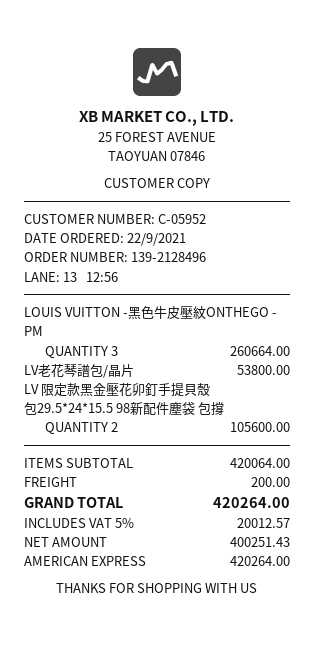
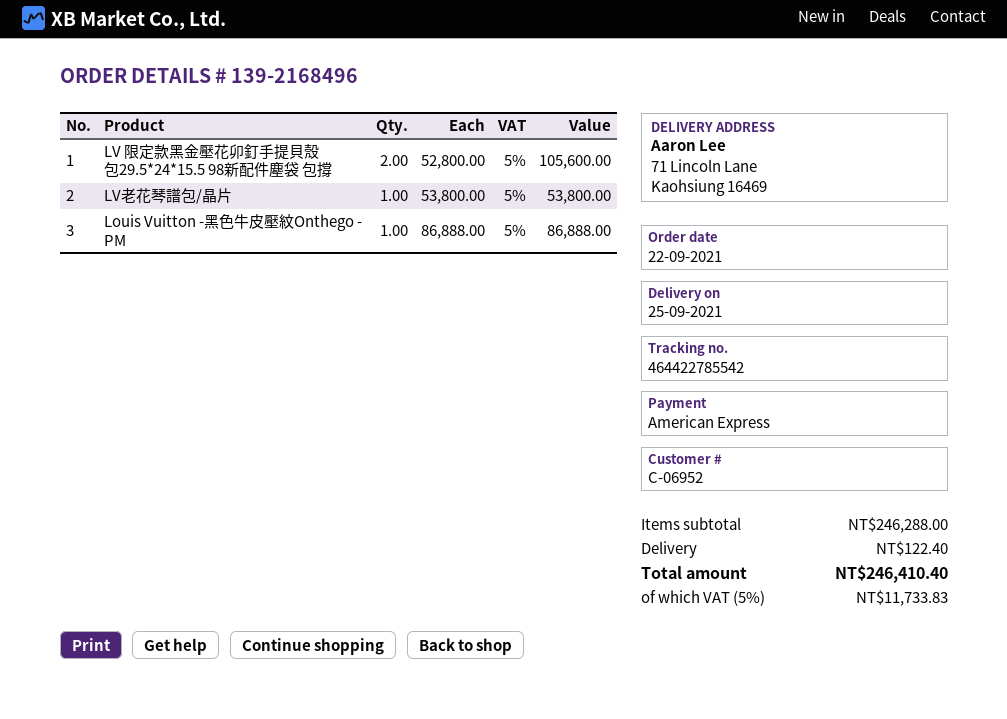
order number: 139-2128496 -> 139-2168496
customer number: C-05952 -> C-06952
LOUIS VUITTON -黑色牛皮壓紋ONTHEGO - PM: 3 for 260664.00 -> 1 for 86888.00
subtotal: 420064.00 -> 246288.00
shipping: 200.00 -> 122.40
tax: 5% = 20012.57 -> 5% = 11733.83
total: 420264.00 -> 246410.40

